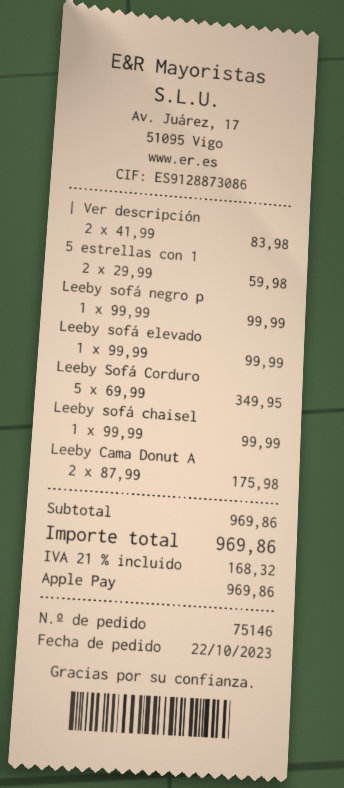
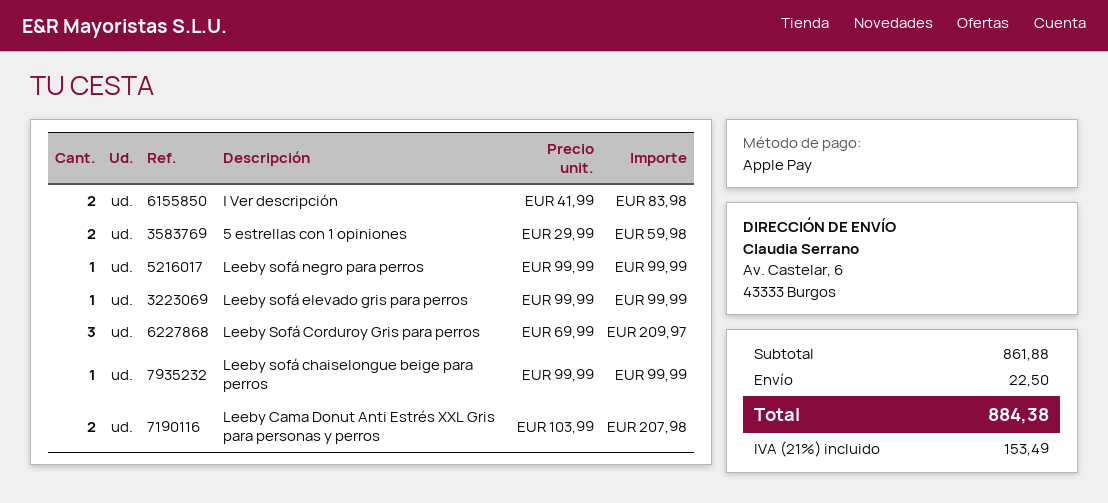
Leeby Sofá Corduro: 5 x 69.99 = 349.95 -> 3 x 69.99 = 209.97
Leeby Cama Donut A: 2 x 87.99 = 175.98 -> 2 x 103.99 = 207.98
subtotal: 969.86 -> 861.88
shipping: none -> 22.50
tax: 21% = 168.32 -> 21% = 153.49
total: 969.86 -> 884.38

